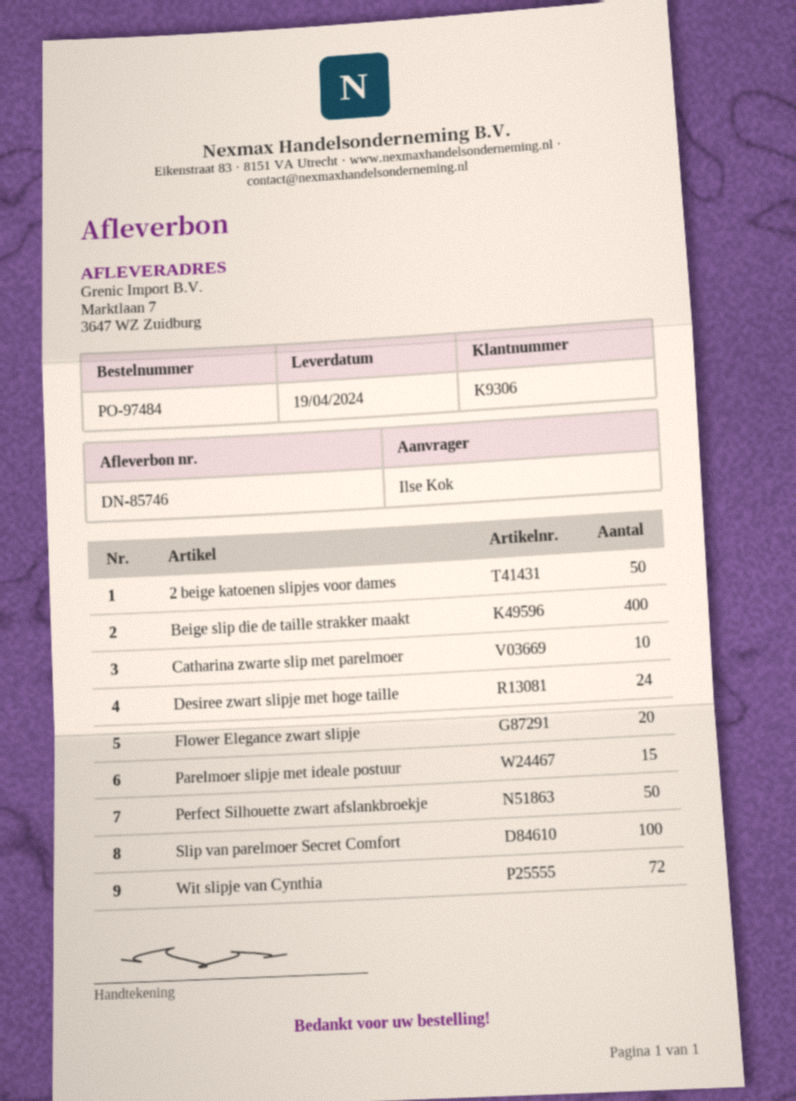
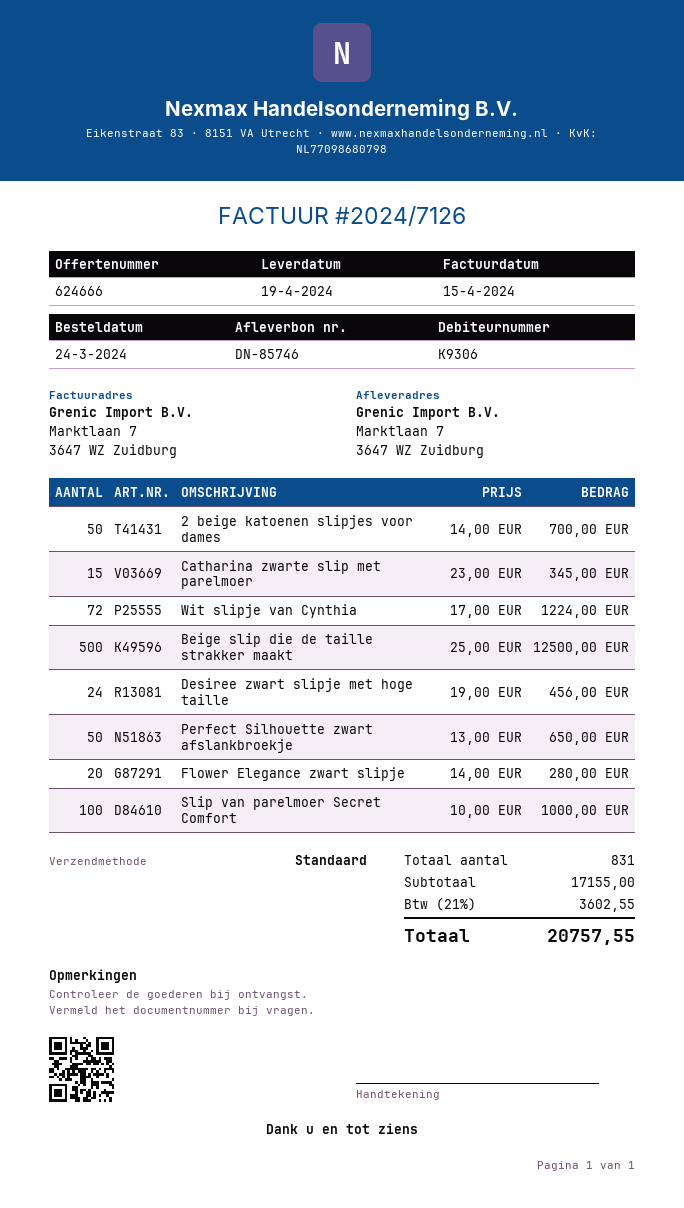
Beige slip die de taille strakker maakt: 400 -> 500
Catharina zwarte slip met parelmoer: 10 -> 15
Parelmoer slipje met ideale postuur: 15 -> none

